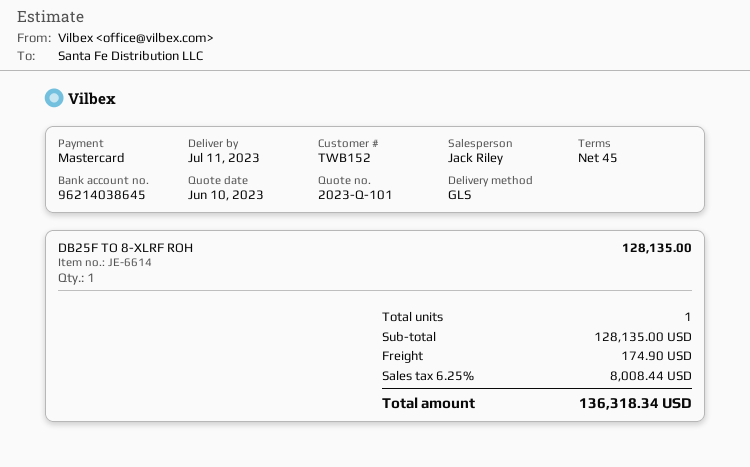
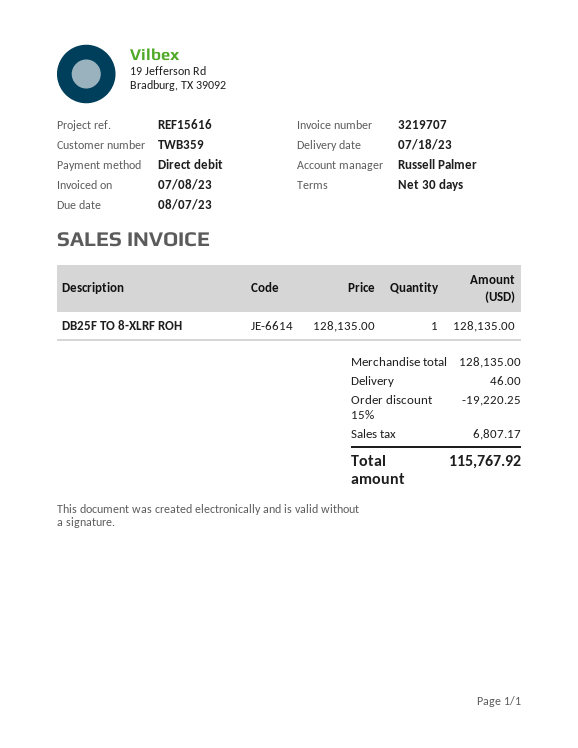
delivery date: 2023-07-11 -> 2023-07-18
payment terms: 45 days -> 30 days
customer number: TWB152 -> TWB359
sales rep: Jack Riley -> Russell Palmer
payment method: Mastercard -> direct debit
discount: none -> 15% = 19220.25
shipping: 174.90 -> 46.00
tax: 8008.44 -> 6807.17
total: 136318.34 -> 115767.92

